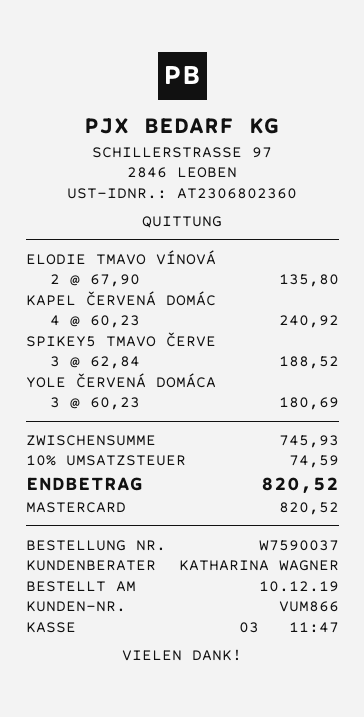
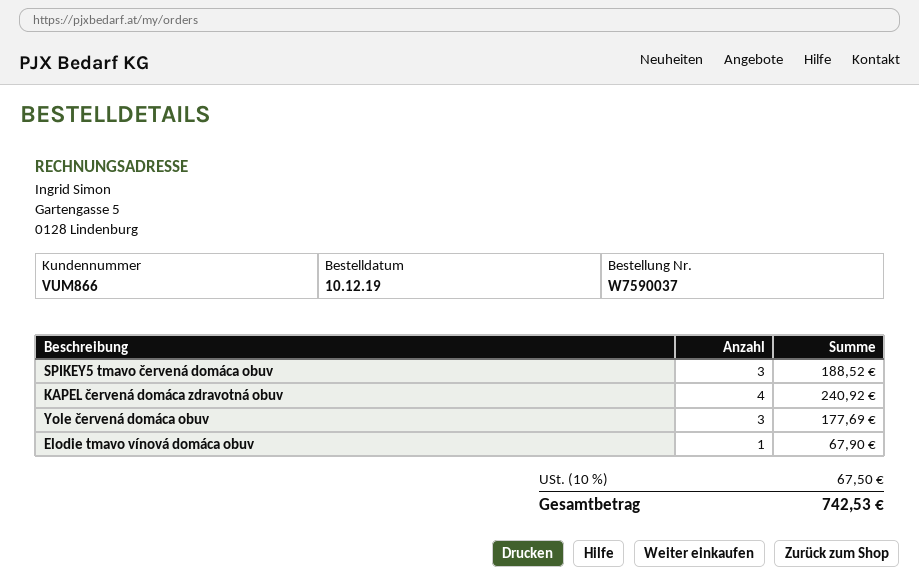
ELODIE TMAVO VÍNOVÁ: 2 for 135.80 -> 1 for 67.90
YOLE ČERVENÁ DOMÁCA: 3 for 180.69 -> 3 for 177.69
tax: 10% = 74.59 -> 10% = 67.50
total: 820.52 -> 742.53

